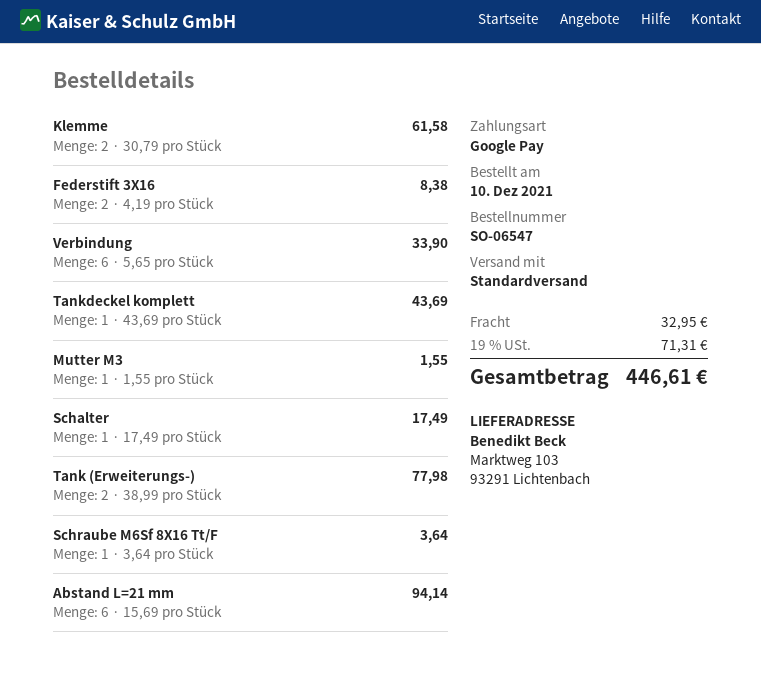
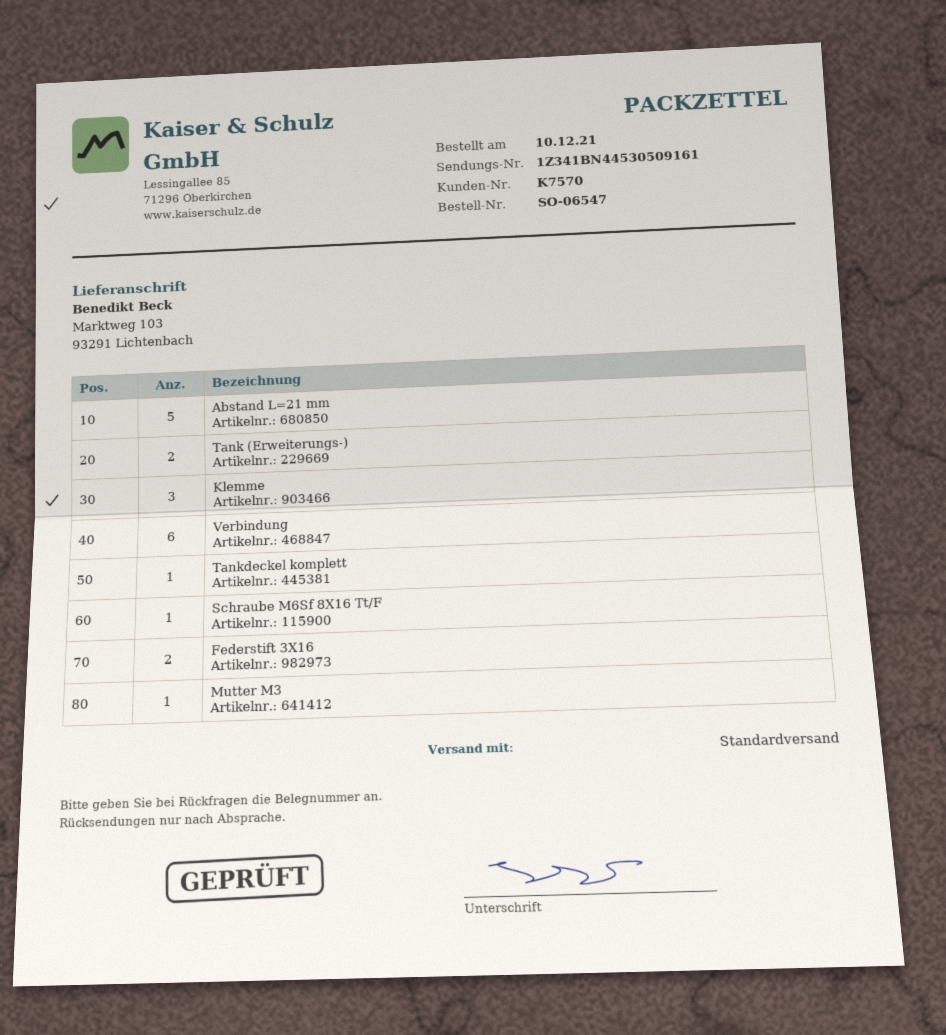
Klemme: 2 -> 3
Schalter: 1 -> none
Abstand L=21 mm: 6 -> 5

